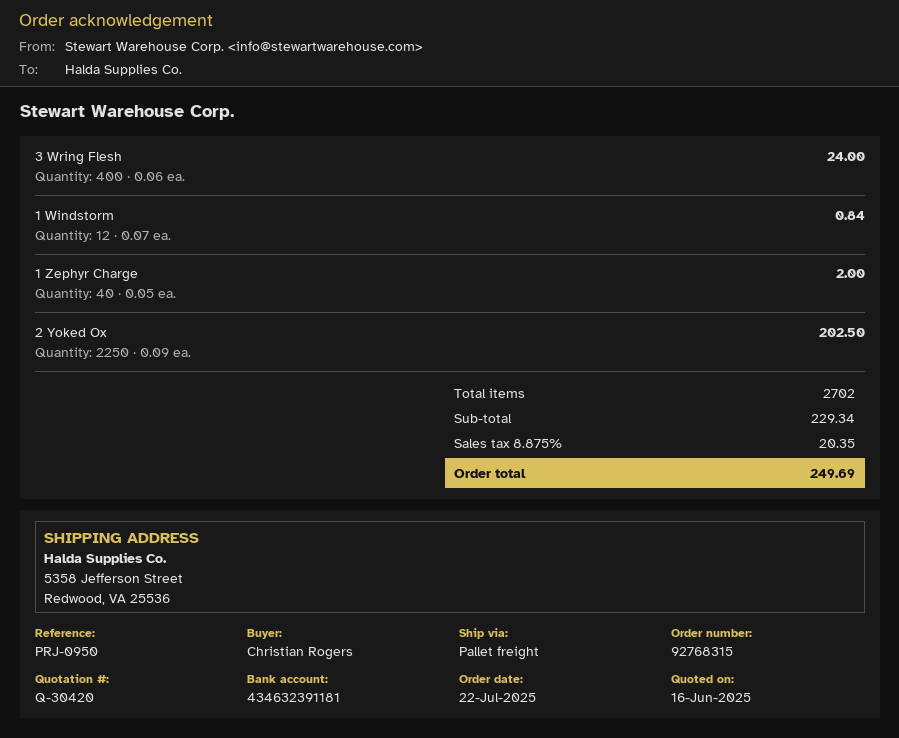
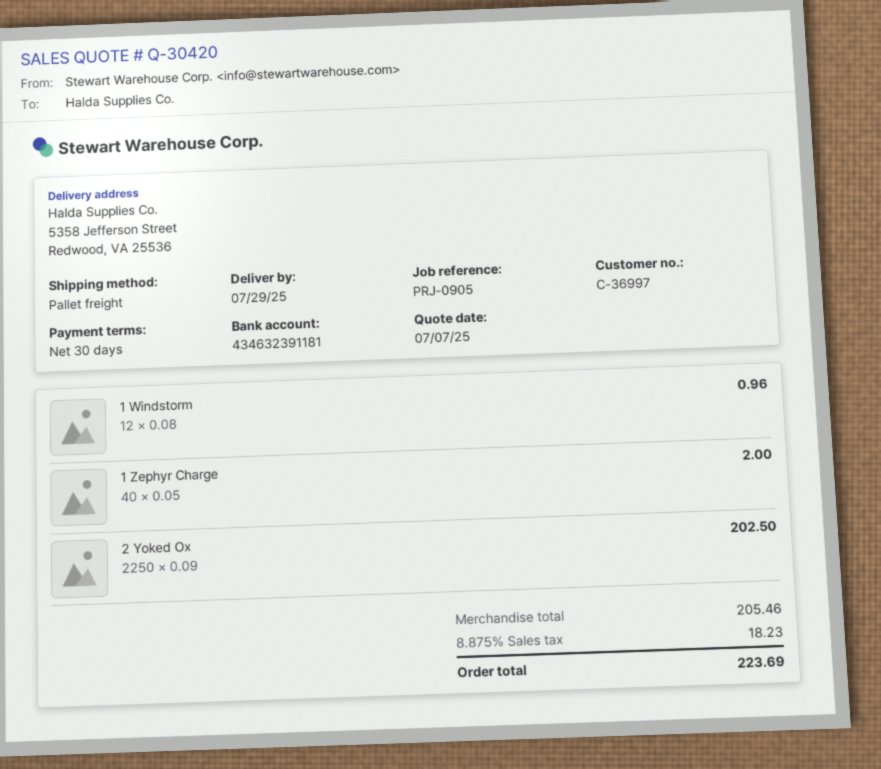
quote date: 2025-06-16 -> 2025-07-07
reference: PRJ-0950 -> PRJ-0905
3 Wring Flesh: 400 x 0.06 = 24.00 -> none
1 Windstorm: 12 x 0.07 = 0.84 -> 12 x 0.08 = 0.96
subtotal: 229.34 -> 205.46
tax: 8.875% = 20.35 -> 8.875% = 18.23
total: 249.69 -> 223.69

